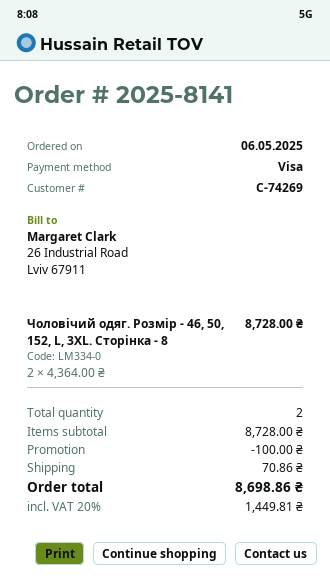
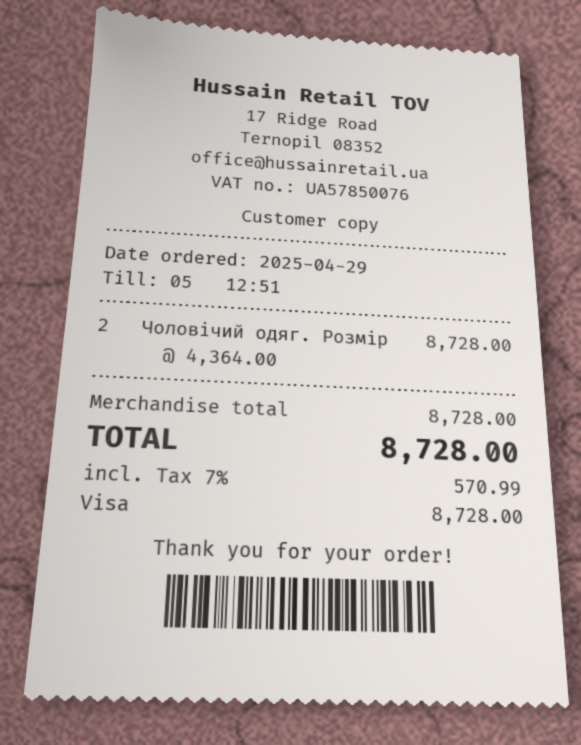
order date: 2025-05-06 -> 2025-04-29
discount: 100.00 -> none
shipping: 70.86 -> none
tax: 20% = 1449.81 -> 7% = 570.99
total: 8698.86 -> 8728.00

